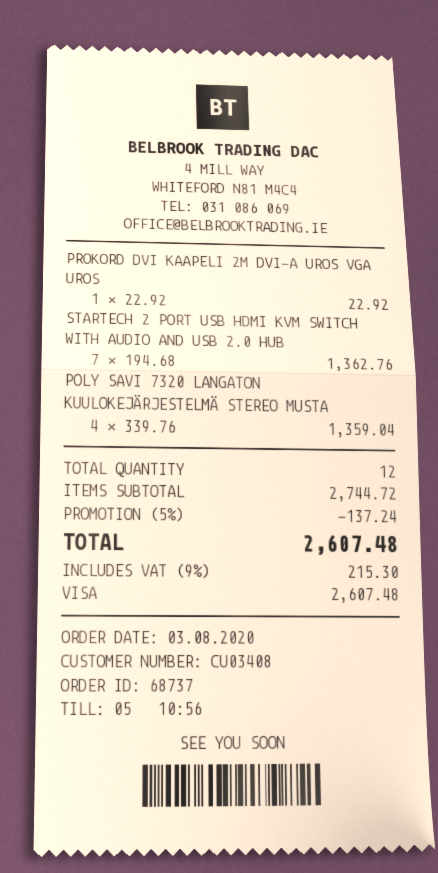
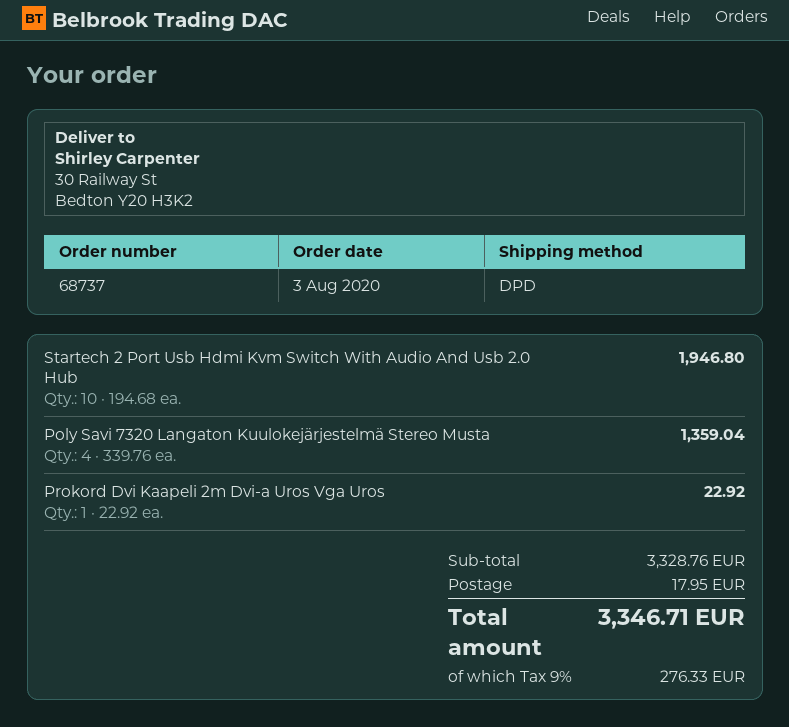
STARTECH 2 PORT USB HDMI KVM SWITCH WITH AUDIO AND USB 2.0 HUB: 7 x 194.68 = 1362.76 -> 10 x 194.68 = 1946.80
subtotal: 2744.72 -> 3328.76
discount: 5% = 137.24 -> none
shipping: none -> 17.95
tax: 9% = 215.30 -> 9% = 276.33
total: 2607.48 -> 3346.71

